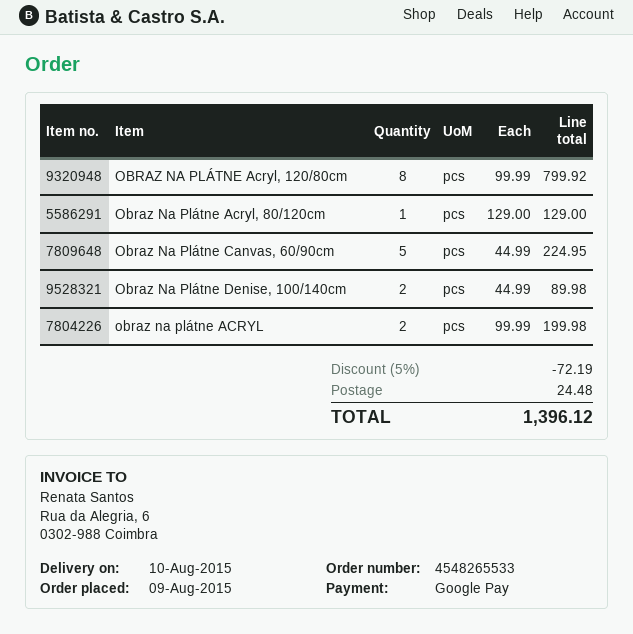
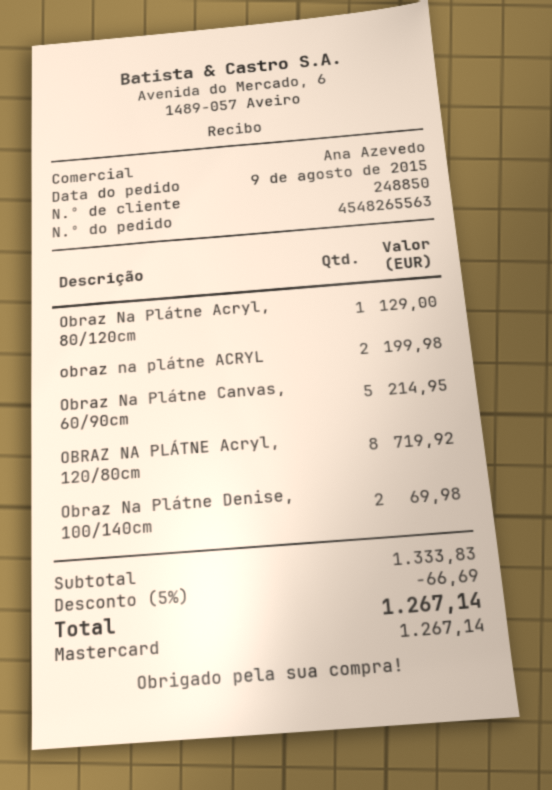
order number: 4548265533 -> 4548265563
payment method: Google Pay -> Mastercard
OBRAZ NA PLÁTNE Acryl, 120/80cm: 8 for 799.92 -> 8 for 719.92
Obraz Na Plátne Canvas, 60/90cm: 5 for 224.95 -> 5 for 214.95
Obraz Na Plátne Denise, 100/140cm: 2 for 89.98 -> 2 for 69.98
discount: 5% = 72.19 -> 5% = 66.69
shipping: 24.48 -> none
total: 1396.12 -> 1267.14

